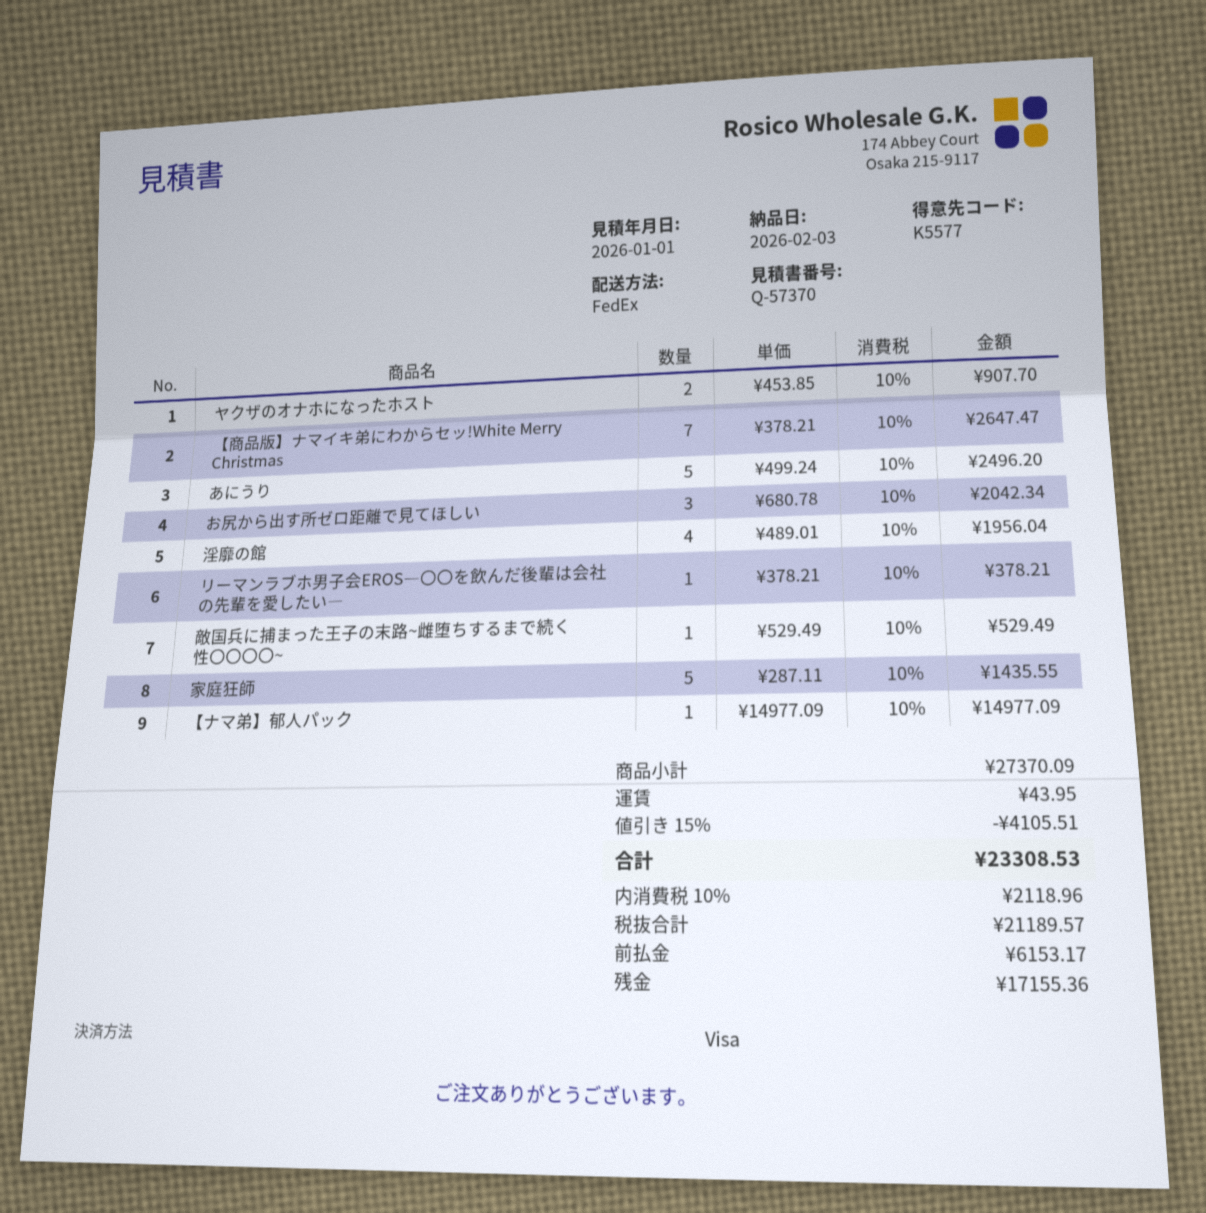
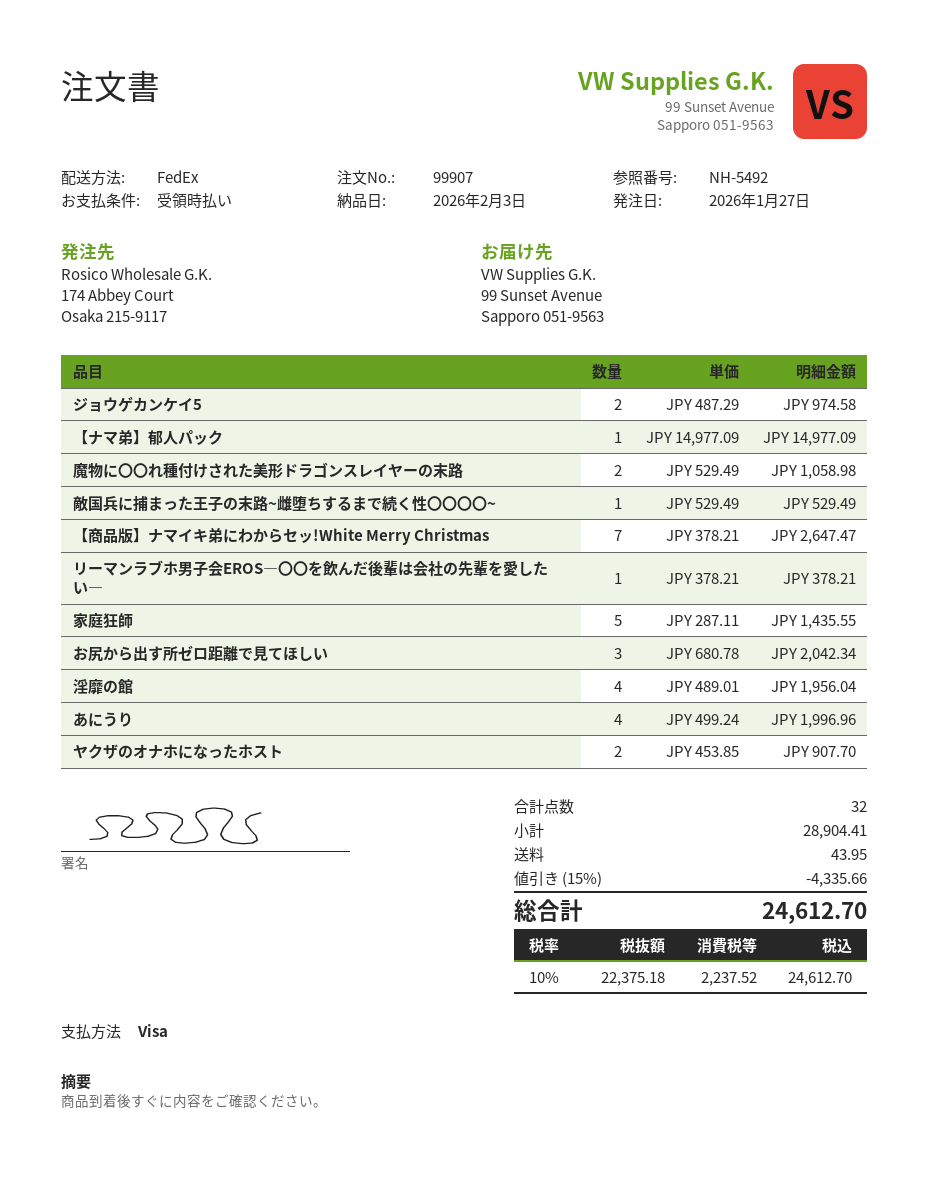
あにうり: 5 x 499.24 = 2496.20 -> 4 x 499.24 = 1996.96
ジョウゲカンケイ5: none -> 2 x 487.29 = 974.58
魔物に〇〇れ種付けされた美形ドラゴンスレイヤーの末路: none -> 2 x 529.49 = 1058.98
subtotal: 27370.09 -> 28904.41
discount: 15% = 4105.51 -> 15% = 4335.66
net: 21189.57 -> 22375.18
tax: 10% = 2118.96 -> 10% = 2237.52
total: 23308.53 -> 24612.70

